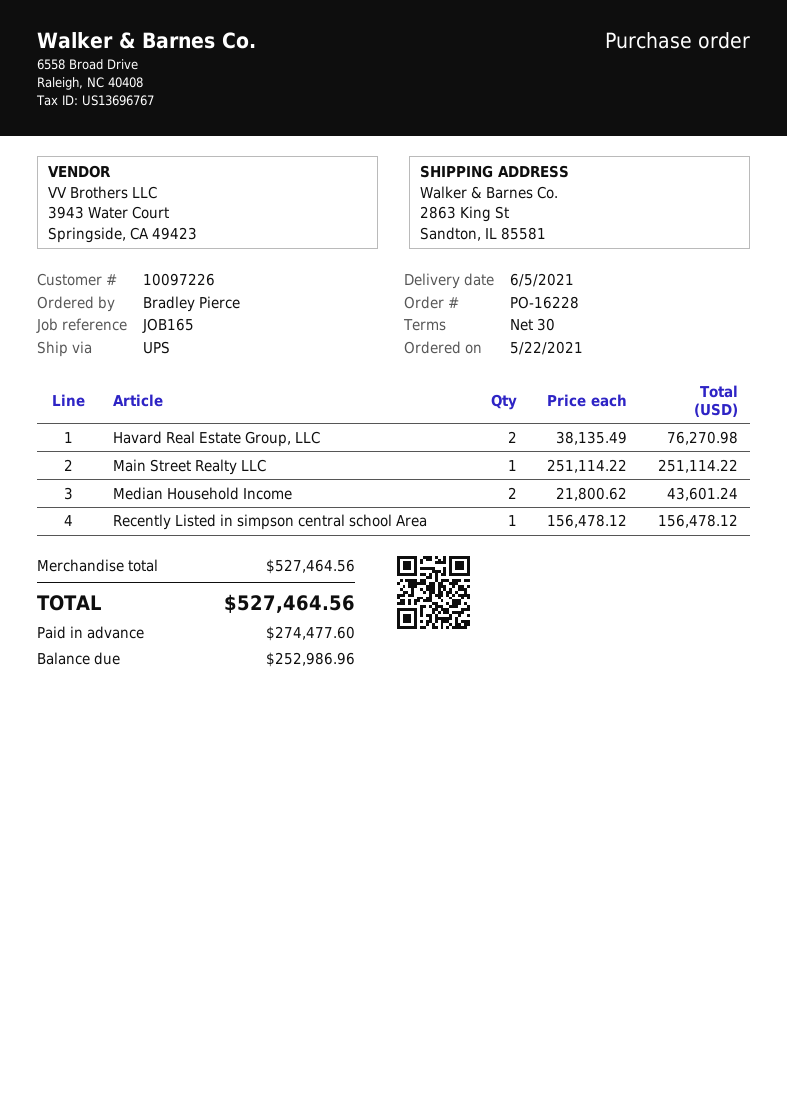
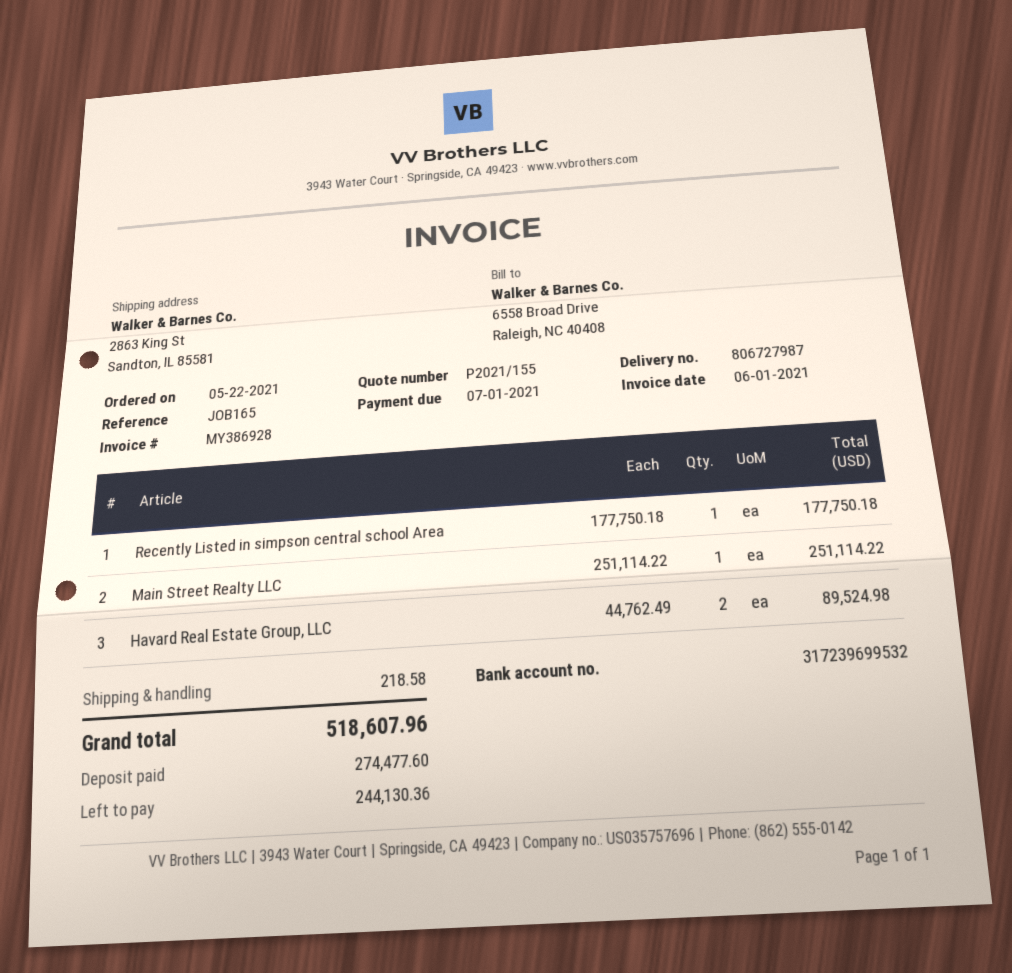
Havard Real Estate Group, LLC: 2 x 38135.49 = 76270.98 -> 2 x 44762.49 = 89524.98
Median Household Income: 2 x 21800.62 = 43601.24 -> none
Recently Listed in simpson central school Area: 1 x 156478.12 = 156478.12 -> 1 x 177750.18 = 177750.18
shipping: none -> 218.58
total: 527464.56 -> 518607.96
balance: 252986.96 -> 244130.36

